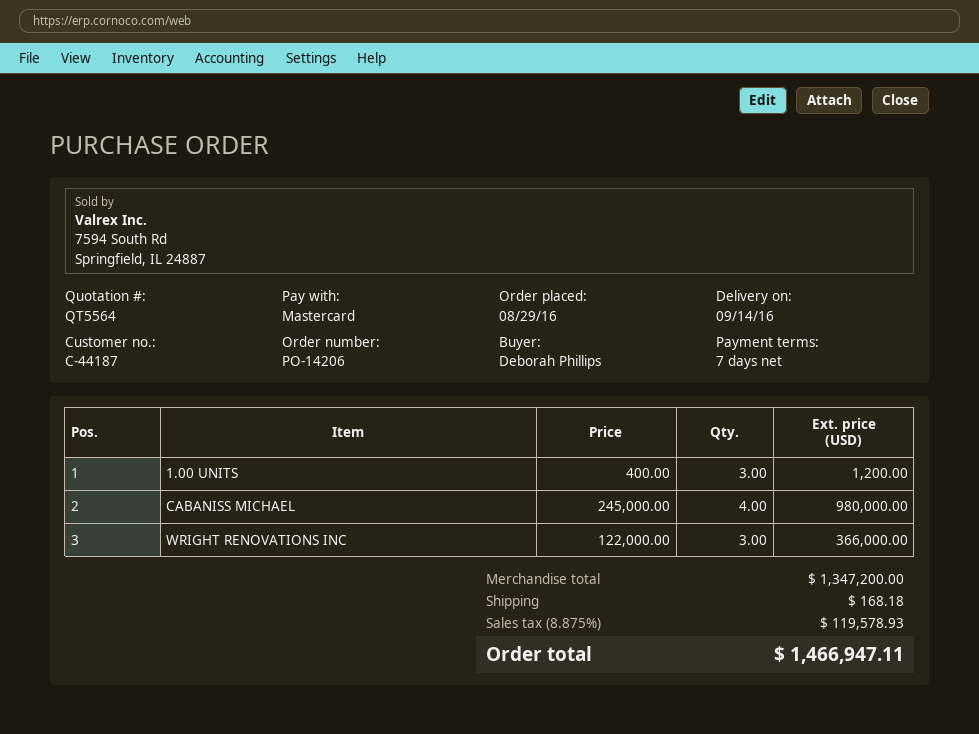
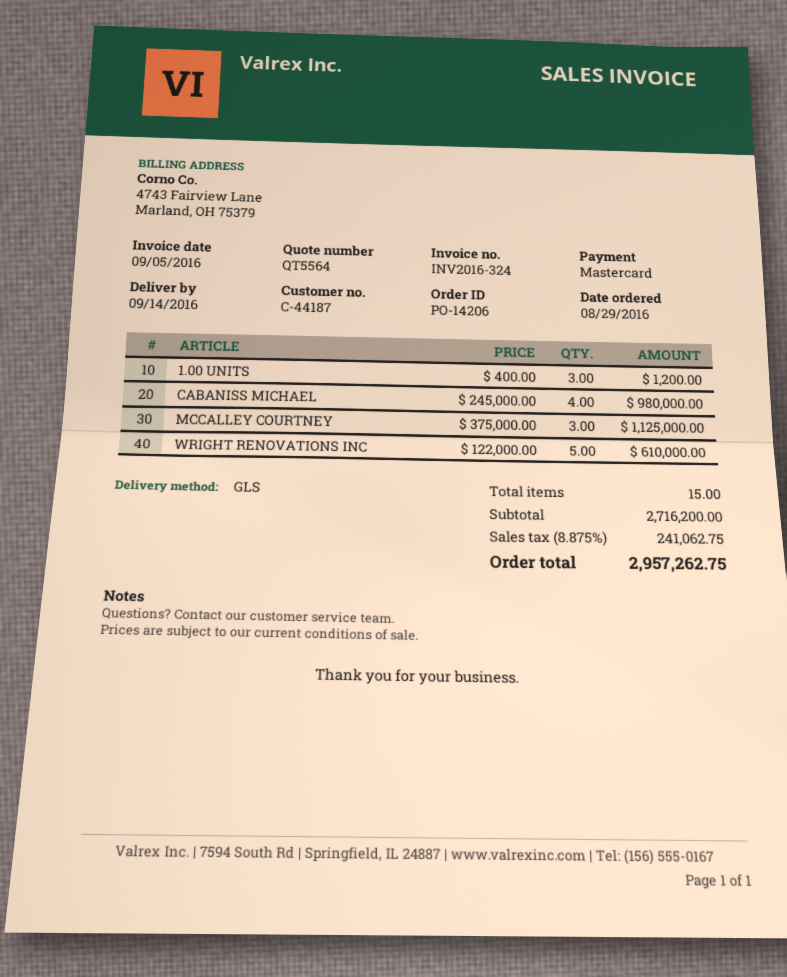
WRIGHT RENOVATIONS INC: 3 x 122000.00 = 366000.00 -> 5 x 122000.00 = 610000.00
MCCALLEY COURTNEY: none -> 3 x 375000.00 = 1125000.00
subtotal: 1347200.00 -> 2716200.00
shipping: 168.18 -> none
tax: 8.875% = 119578.93 -> 8.875% = 241062.75
total: 1466947.11 -> 2957262.75

